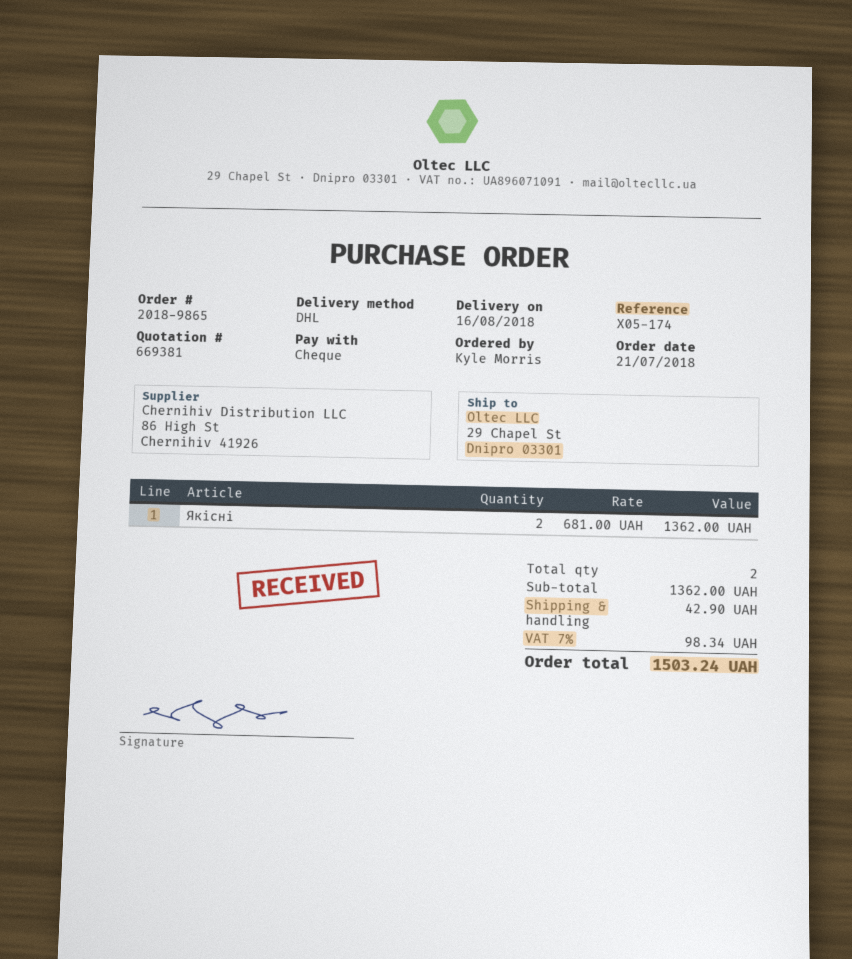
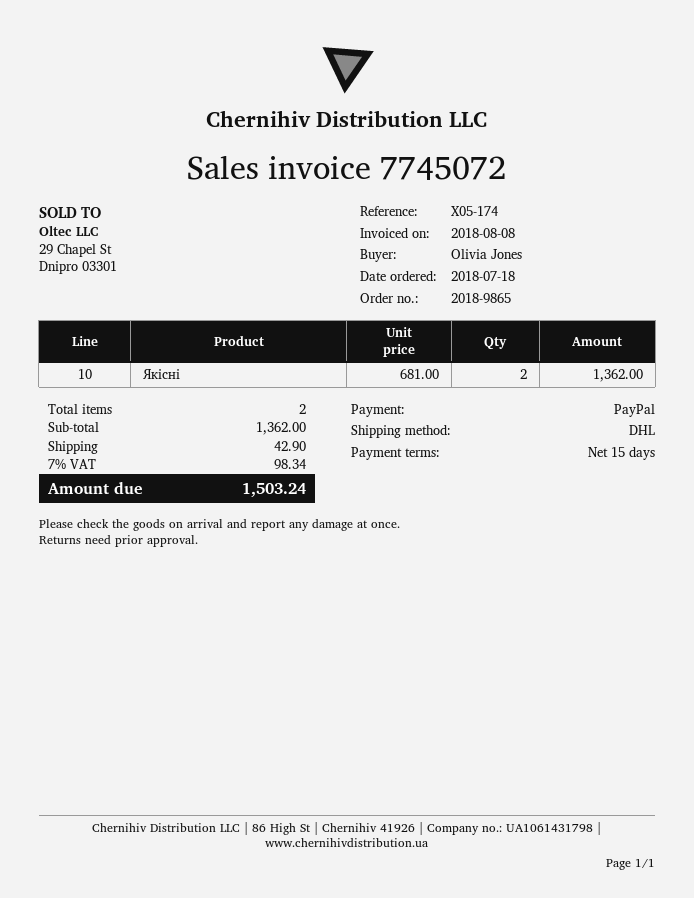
order date: 2018-07-21 -> 2018-07-18
ordered by: Kyle Morris -> Olivia Jones
payment method: cheque -> PayPal

